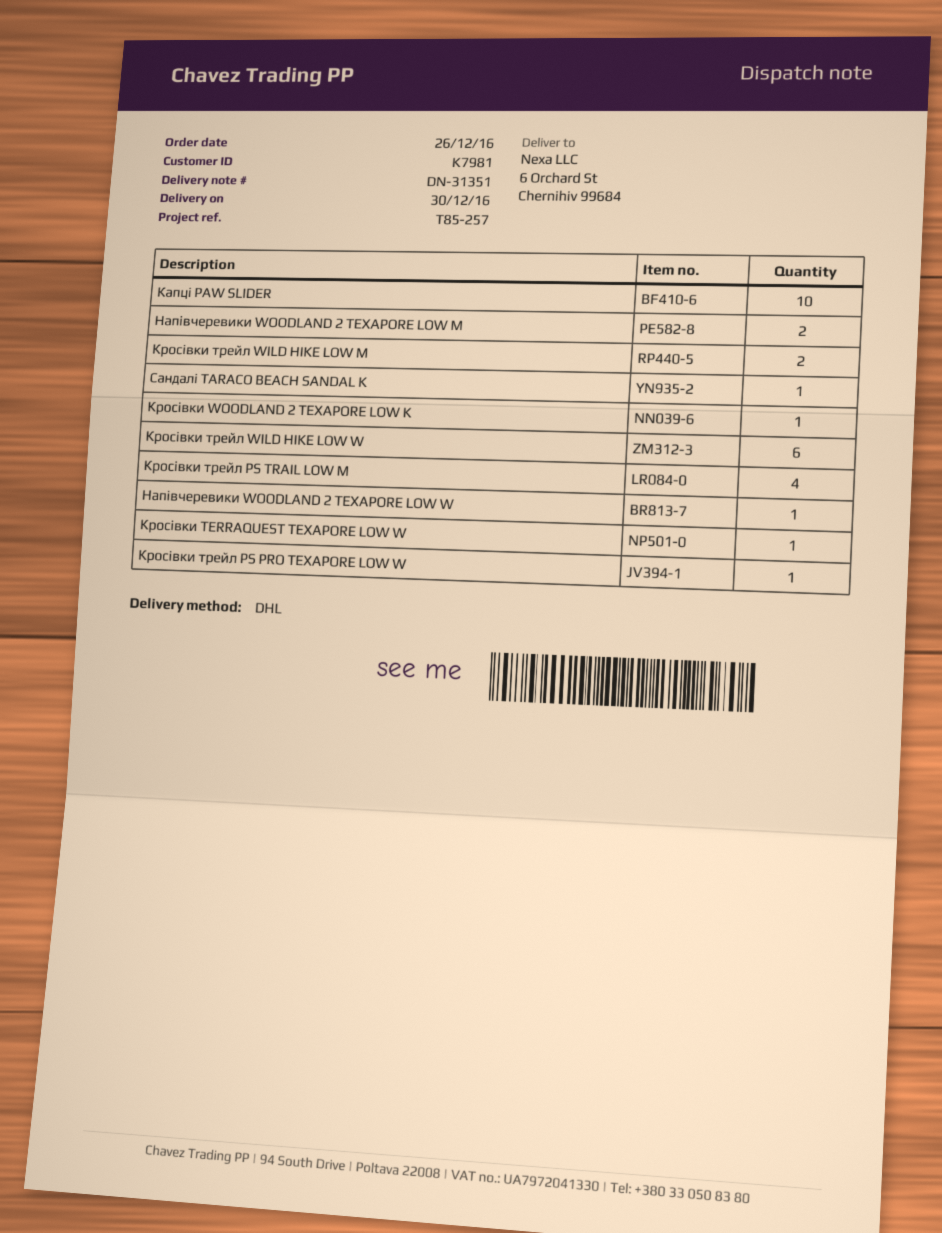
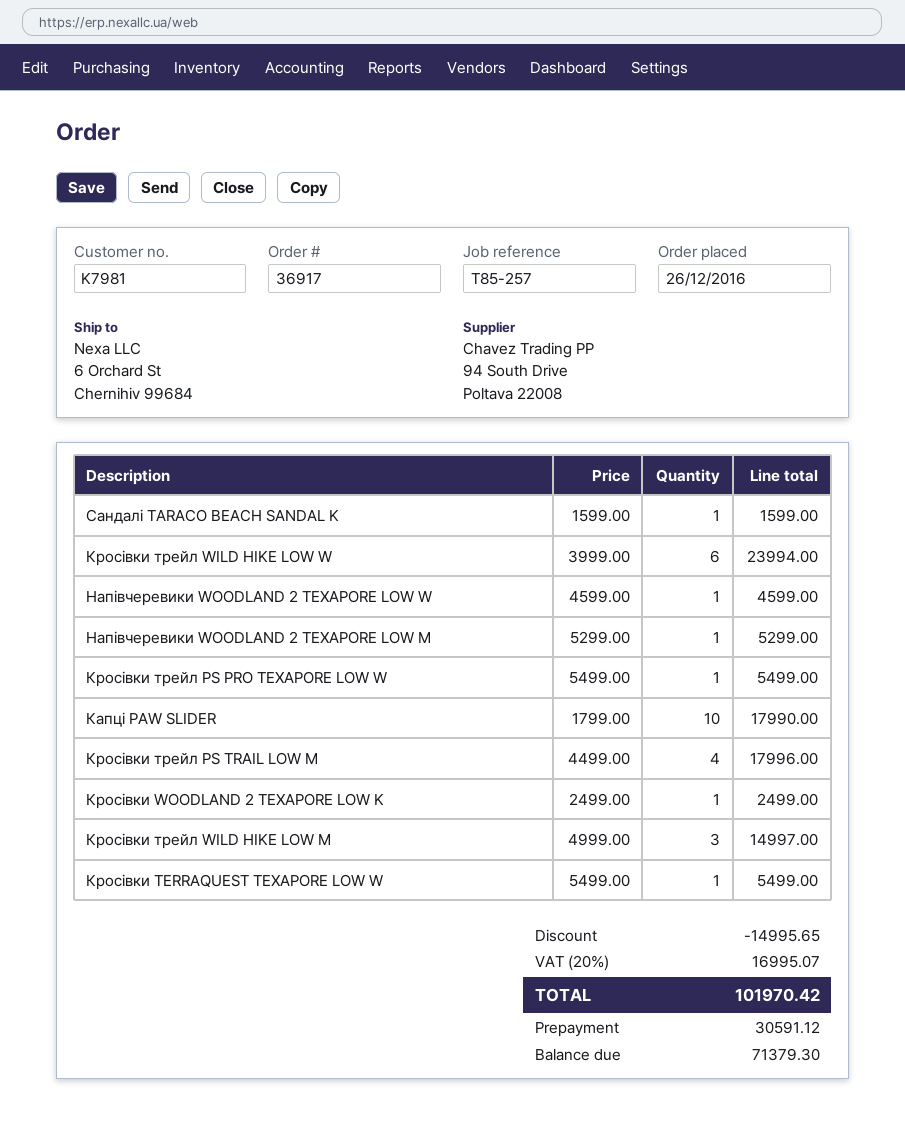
Напівчеревики WOODLAND 2 TEXAPORE LOW M: 2 -> 1
Кросівки трейл WILD HIKE LOW M: 2 -> 3

